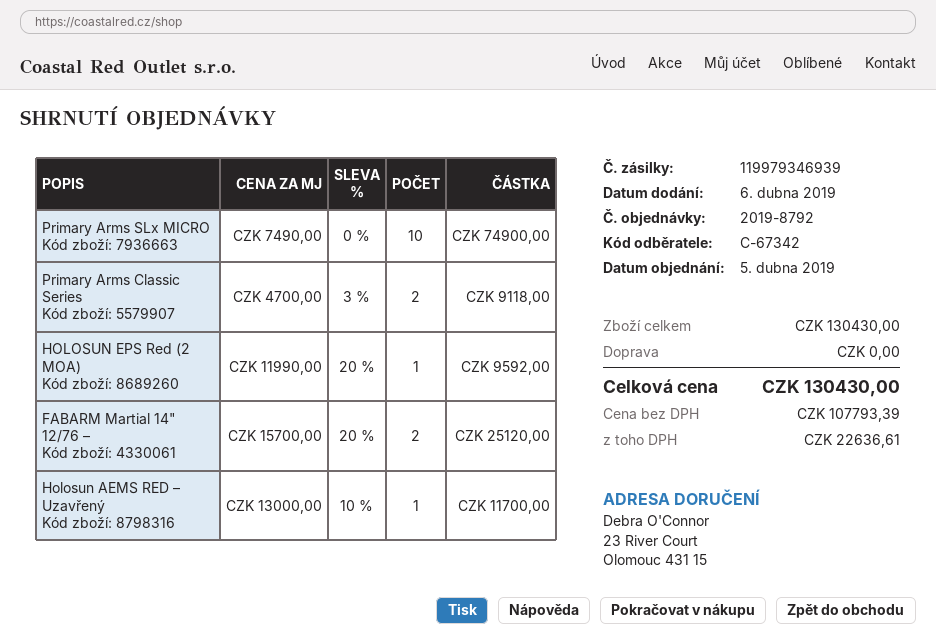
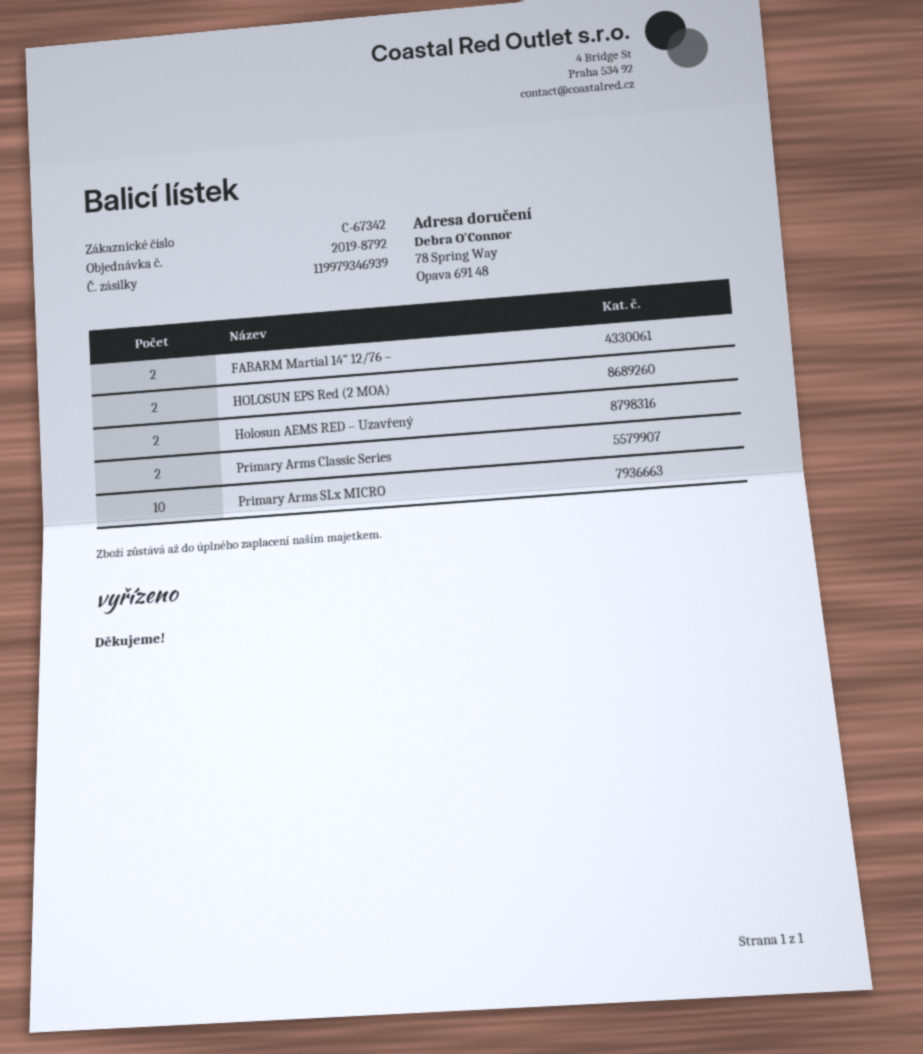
ship to: 23 River Court, Olomouc 431 15 -> 78 Spring Way, Opava 691 48
HOLOSUN EPS Red (2 MOA): 1 -> 2
Holosun AEMS RED – Uzavřený: 1 -> 2

